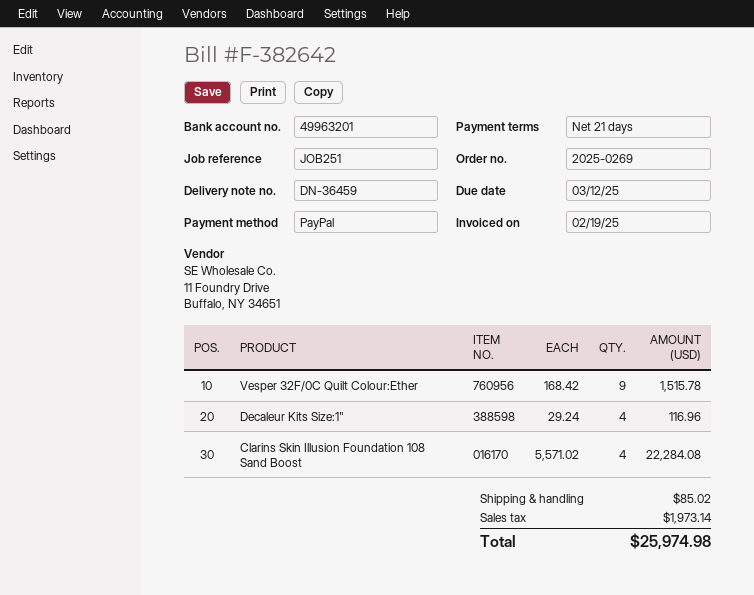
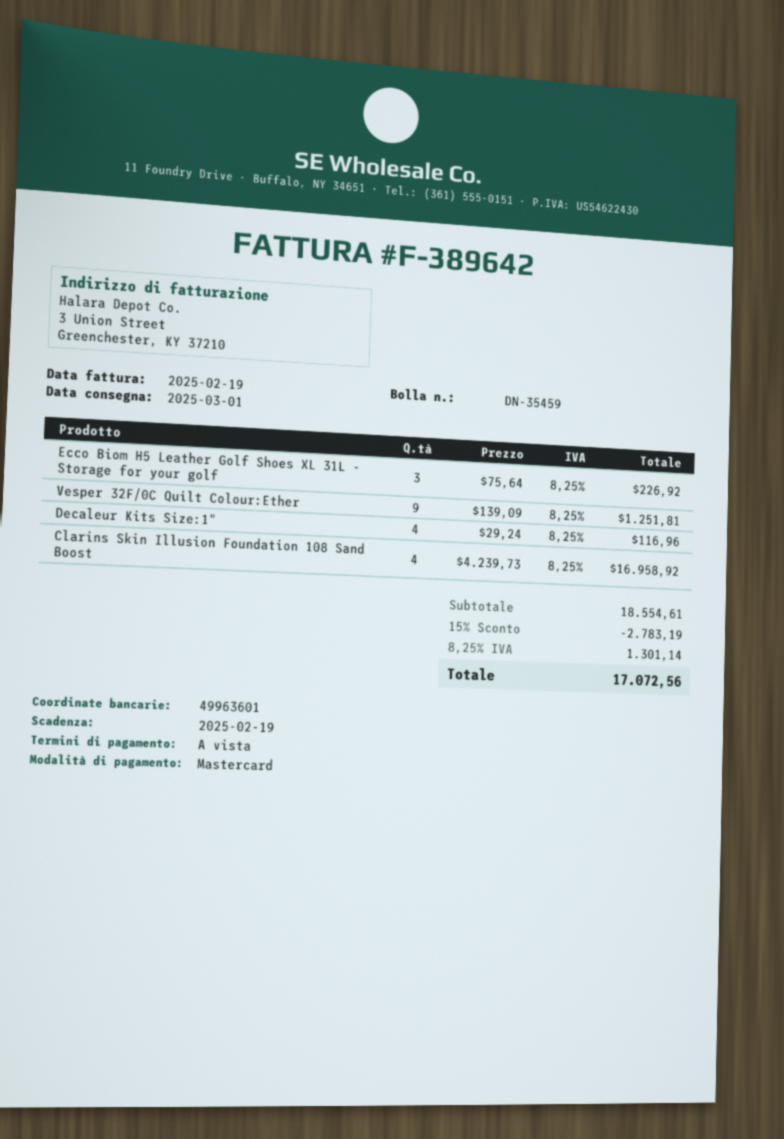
delivery note number: DN-36459 -> DN-35459
invoice number: F-382642 -> F-389642
payment terms: 21 days -> on receipt
due date: 2025-03-12 -> 2025-02-19
payment method: PayPal -> Mastercard
bank account: 49963201 -> 49963601
Vesper 32F/0C Quilt Colour:Ether: 9 x 168.42 = 1515.78 -> 9 x 139.09 = 1251.81
Clarins Skin Illusion Foundation 108 Sand Boost: 4 x 5571.02 = 22284.08 -> 4 x 4239.73 = 16958.92
Ecco Biom H5 Leather Golf Shoes XL 31L - Storage for your golf: none -> 3 x 75.64 = 226.92
discount: none -> 15% = 2783.19
shipping: 85.02 -> none
tax: 1973.14 -> 1301.14
total: 25974.98 -> 17072.56

